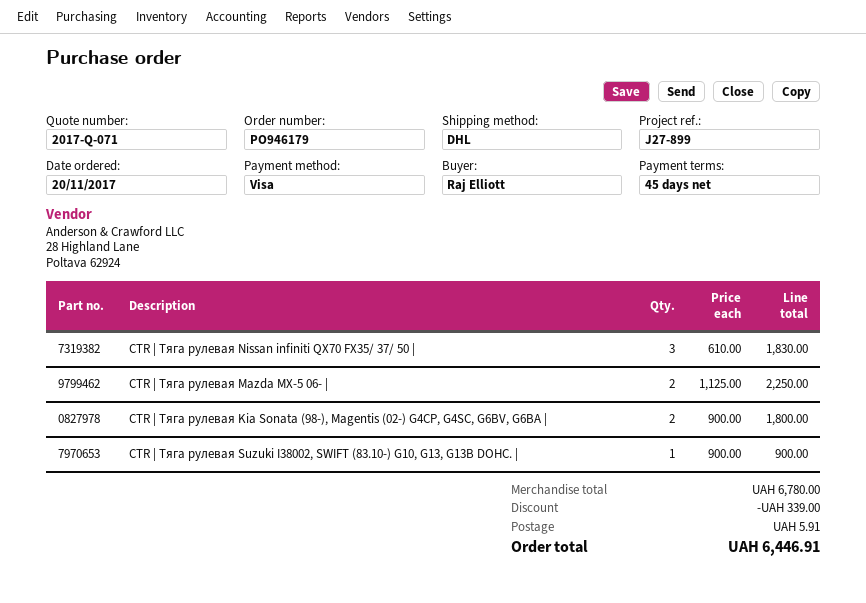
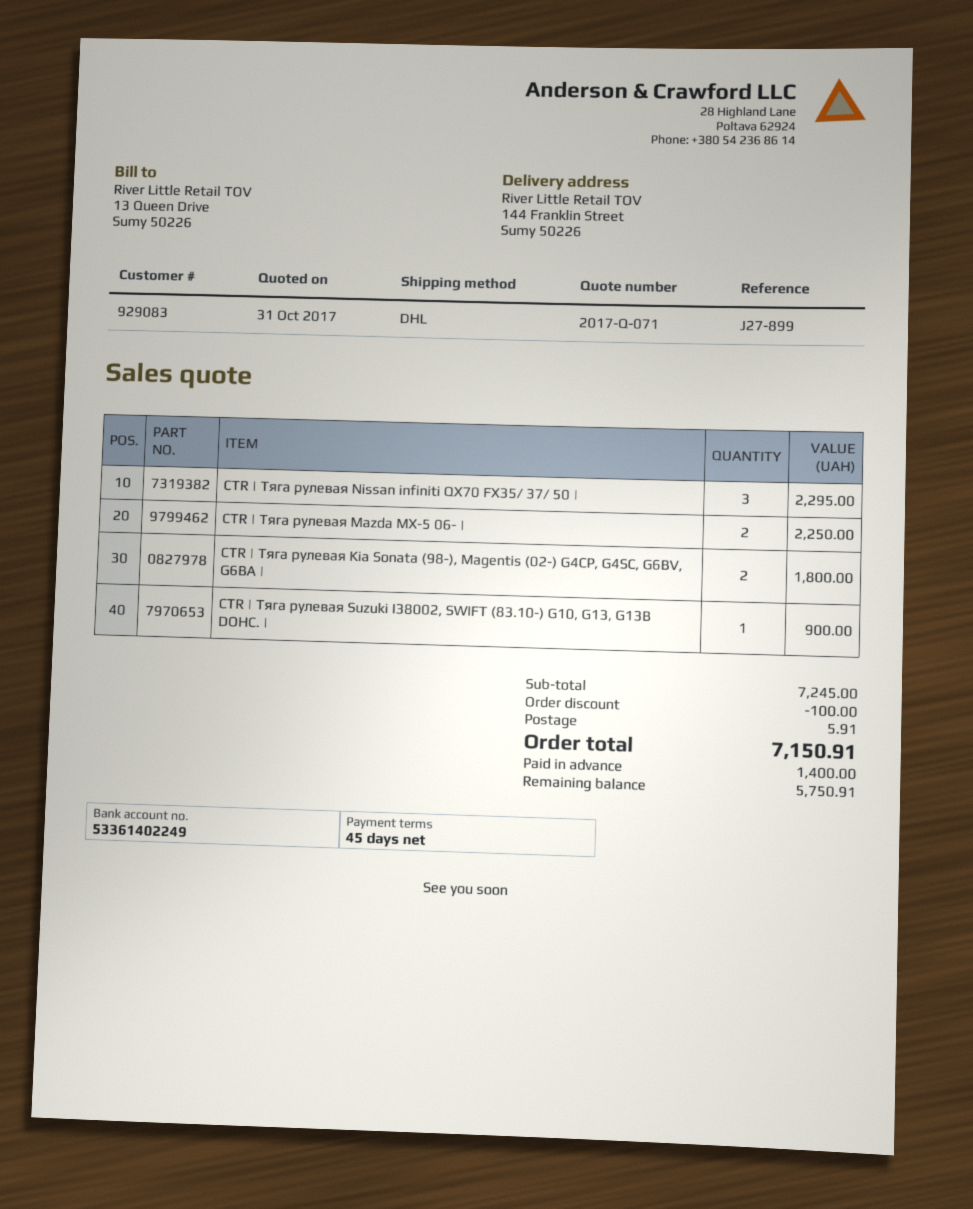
CTR | Тяга рулевая Nissan infiniti QX70 FX35/ 37/ 50 |: 3 for 1830.00 -> 3 for 2295.00
subtotal: 6780.00 -> 7245.00
discount: 339.00 -> 100.00
total: 6446.91 -> 7150.91

